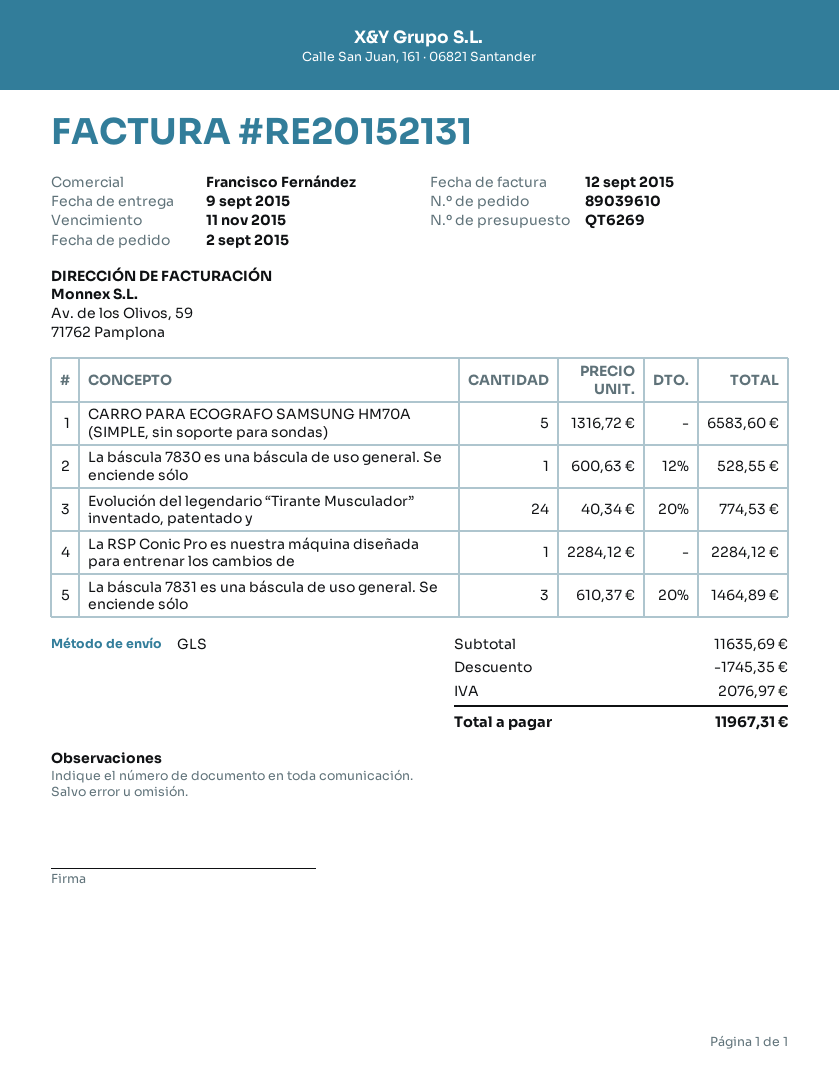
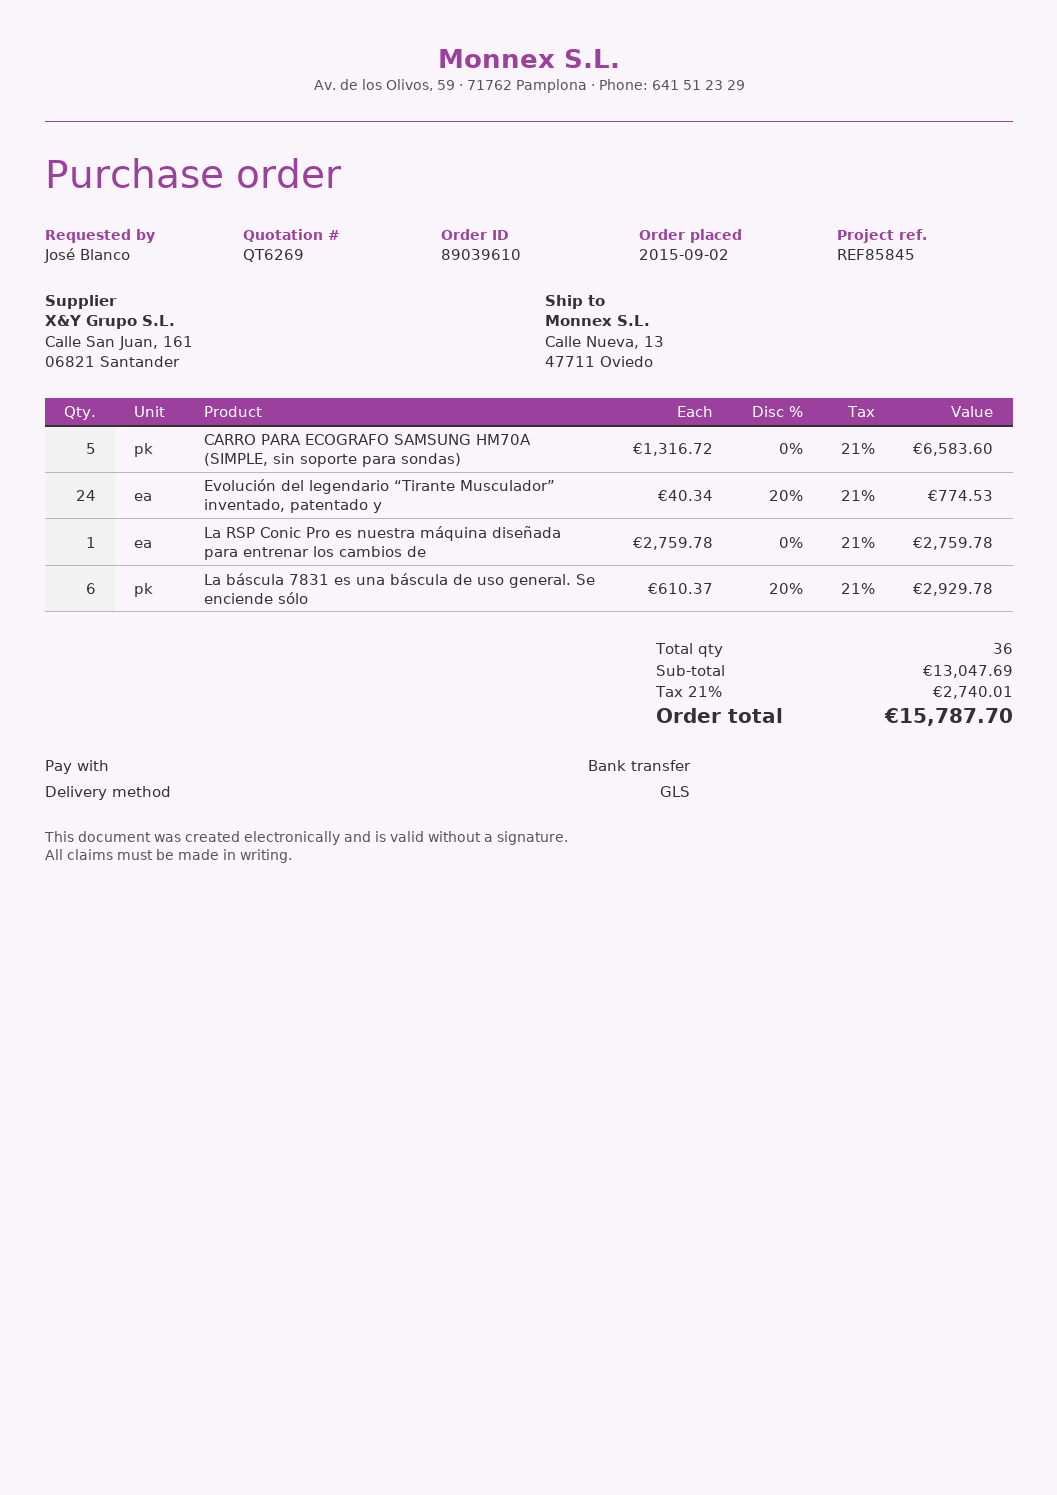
La báscula 7830 es una báscula de uso general. Se enciende sólo: 1 x 600.63 - 12% = 528.55 -> none
La RSP Conic Pro es nuestra máquina diseñada para entrenar los cambios de: 1 x 2284.12 = 2284.12 -> 1 x 2759.78 = 2759.78
La báscula 7831 es una báscula de uso general. Se enciende sólo: 3 x 610.37 - 20% = 1464.89 -> 6 x 610.37 - 20% = 2929.78
subtotal: 11635.69 -> 13047.69
discount: 1745.35 -> none
tax: 2076.97 -> 2740.01
total: 11967.31 -> 15787.70

